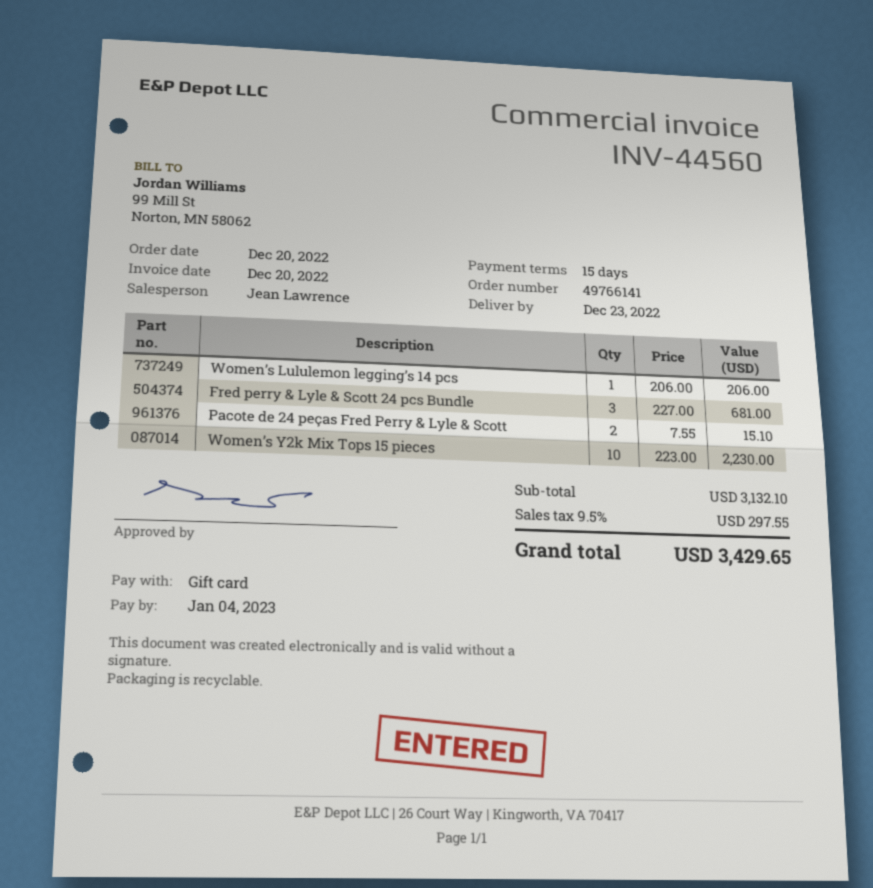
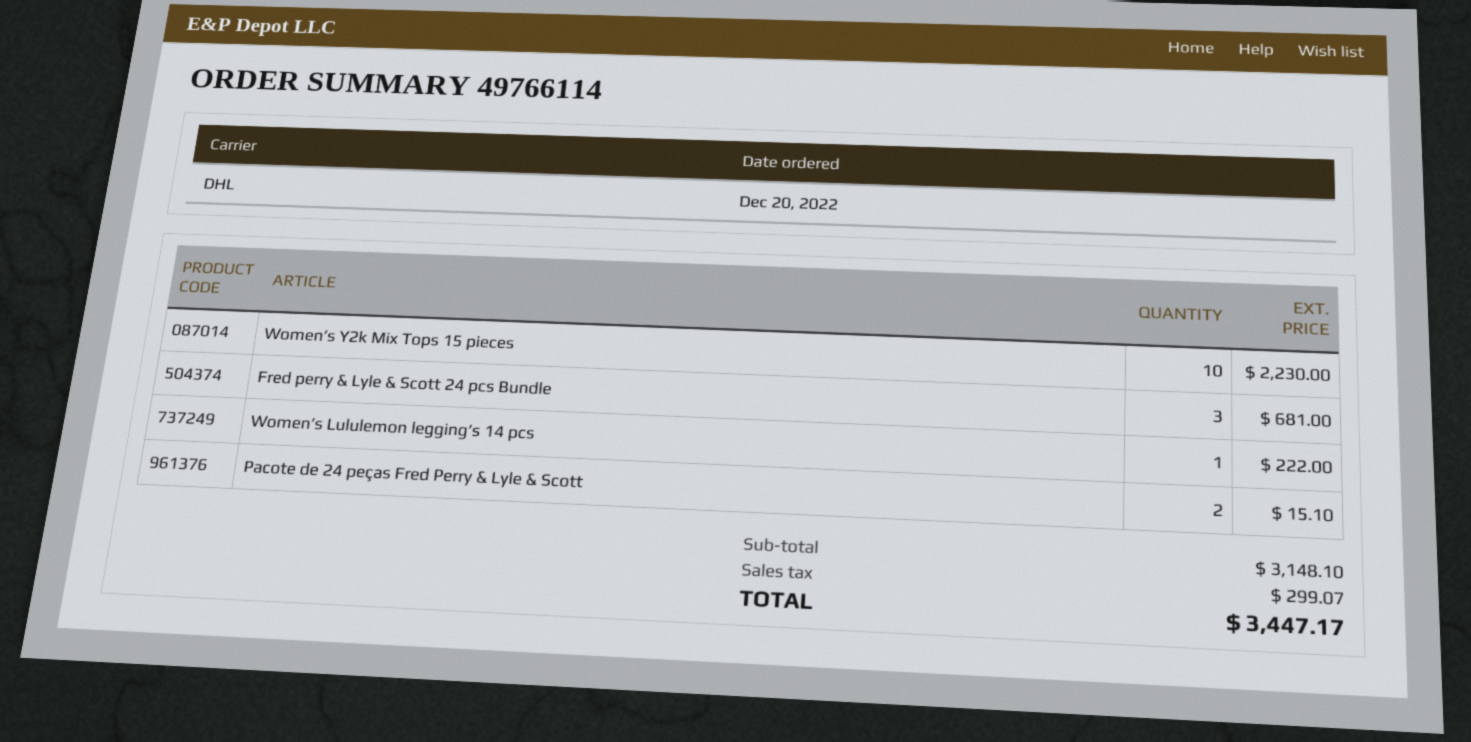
order number: 49766141 -> 49766114
Women’s Lululemon legging’s 14 pcs: 1 for 206.00 -> 1 for 222.00
subtotal: 3132.10 -> 3148.10
tax: 297.55 -> 299.07
total: 3429.65 -> 3447.17

